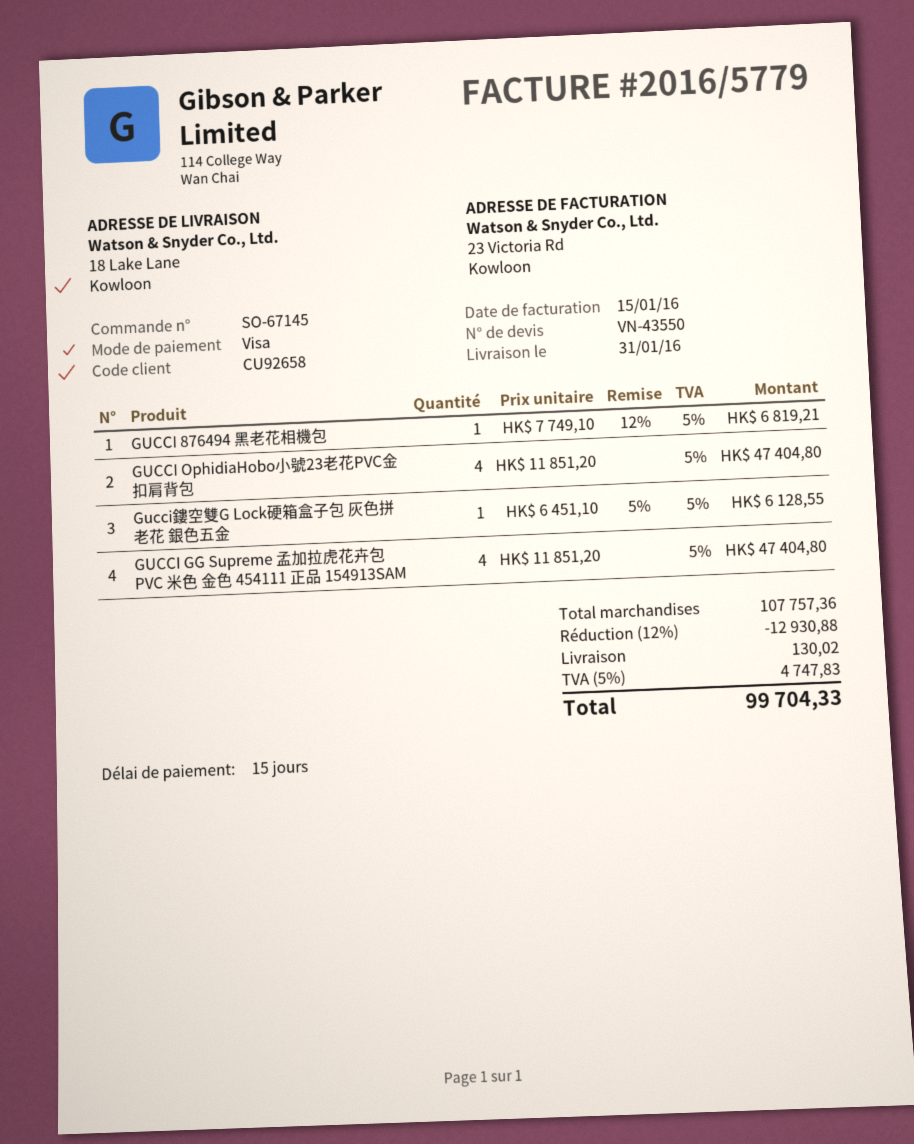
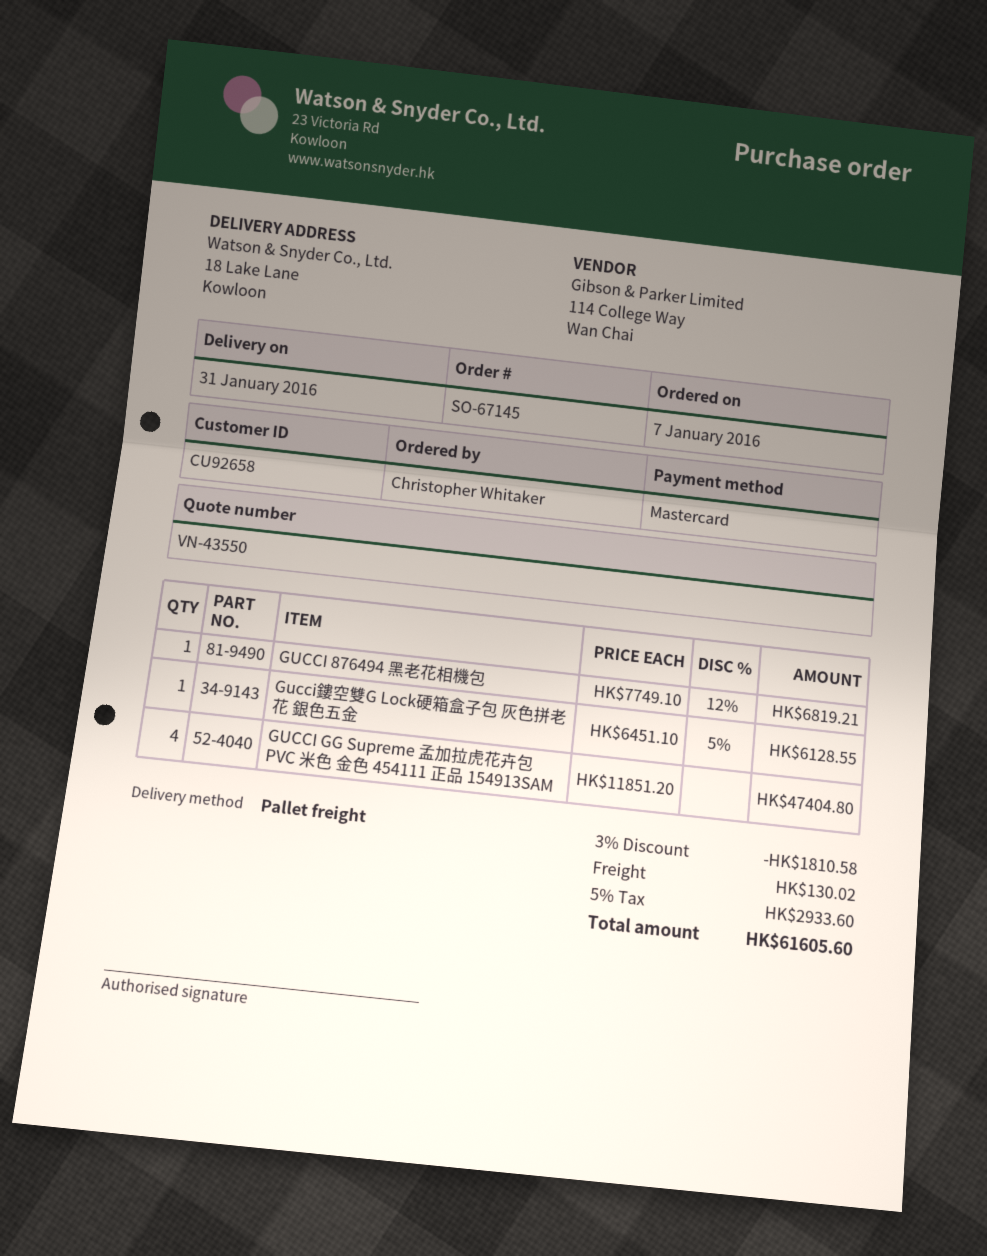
payment method: Visa -> Mastercard
GUCCI OphidiaHobo小號23老花PVC金扣肩背包: 4 x 11851.20 = 47404.80 -> none
discount: 12% = 12930.88 -> 3% = 1810.58
tax: 5% = 4747.83 -> 5% = 2933.60
total: 99704.33 -> 61605.60

